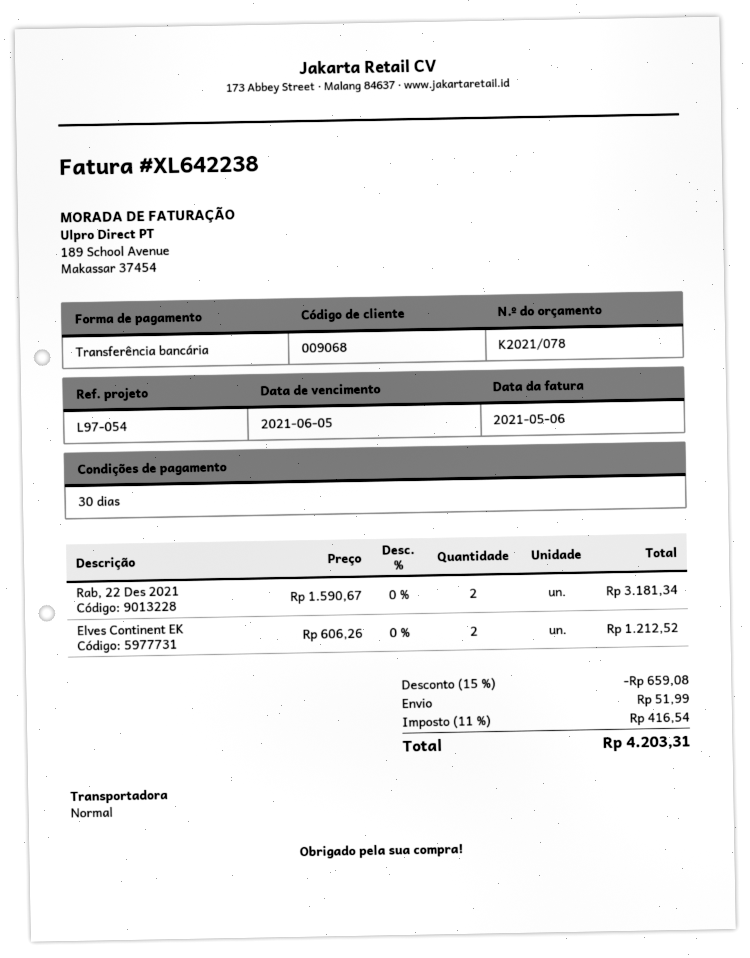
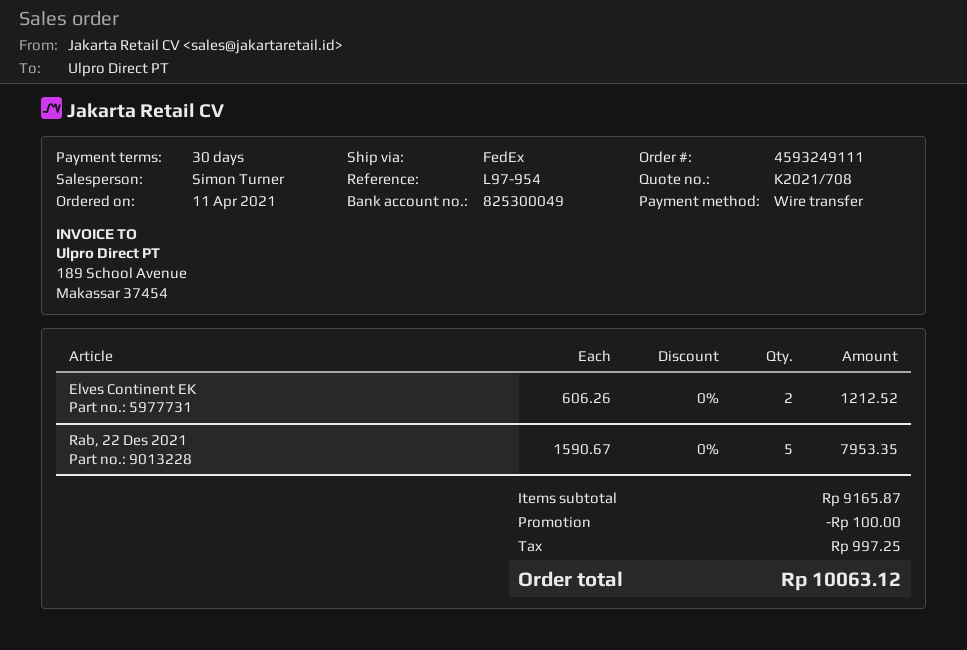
quote number: K2021/078 -> K2021/708
reference: L97-054 -> L97-954
shipping method: standard -> FedEx
Rab, 22 Des 2021: 2 x 1590.67 = 3181.34 -> 5 x 1590.67 = 7953.35
discount: 659.08 -> 100.00
shipping: 51.99 -> none
tax: 416.54 -> 997.25
total: 4203.31 -> 10063.12

